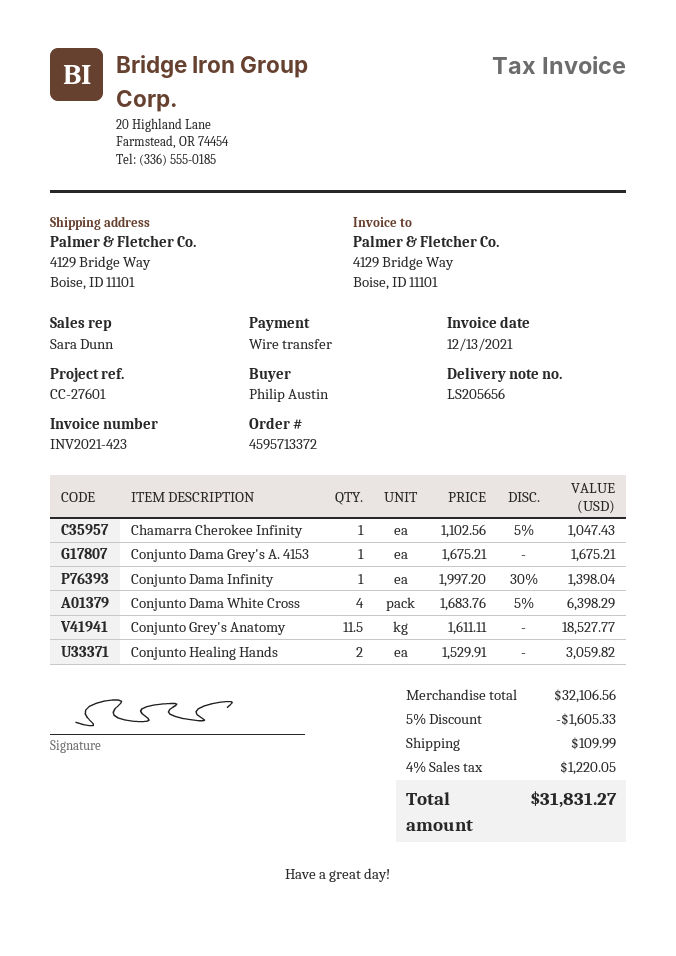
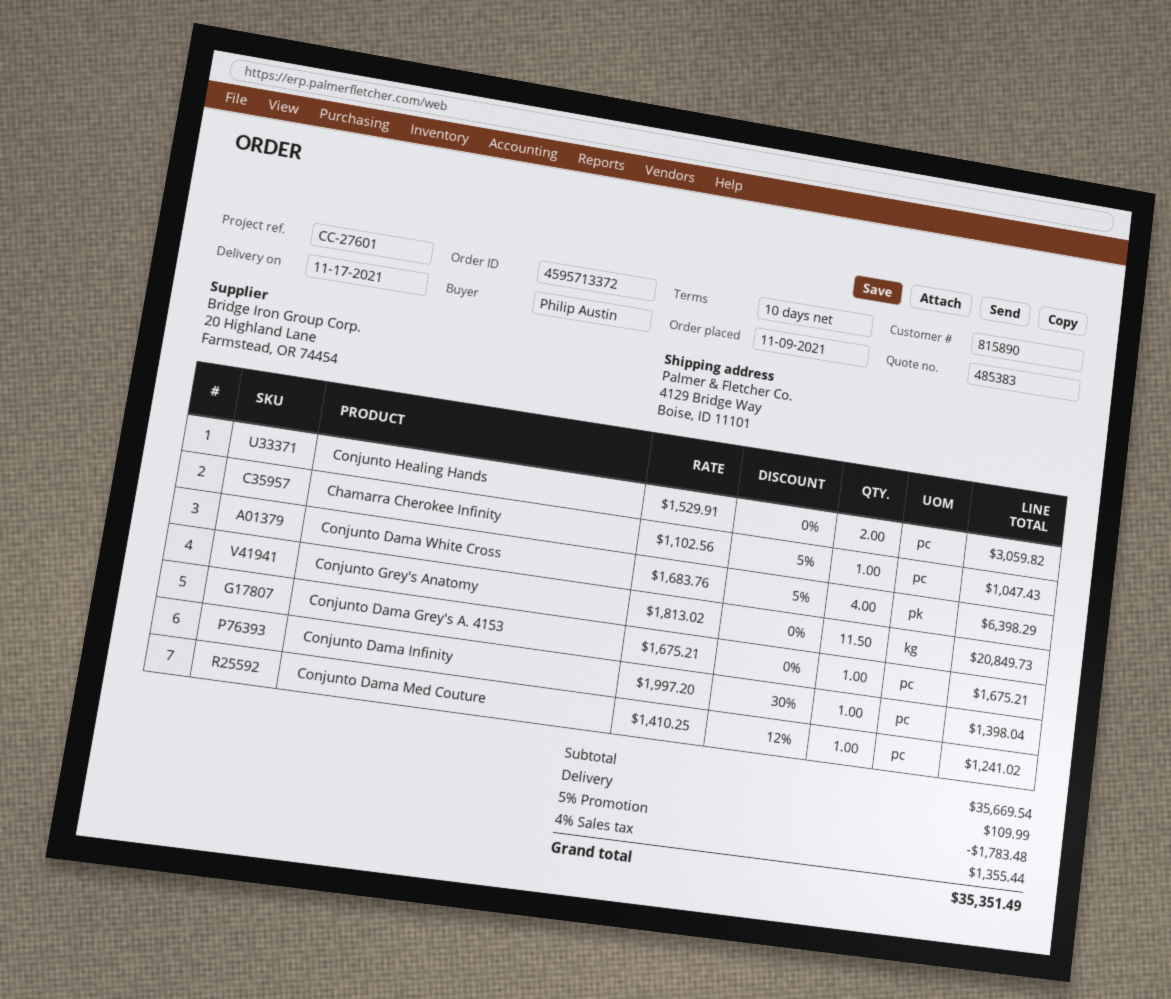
Conjunto Grey's Anatomy: 11.5 x 1611.11 = 18527.77 -> 11.5 x 1813.02 = 20849.73
Conjunto Dama Med Couture: none -> 1 x 1410.25 - 12% = 1241.02
subtotal: 32106.56 -> 35669.54
discount: 5% = 1605.33 -> 5% = 1783.48
tax: 4% = 1220.05 -> 4% = 1355.44
total: 31831.27 -> 35351.49

